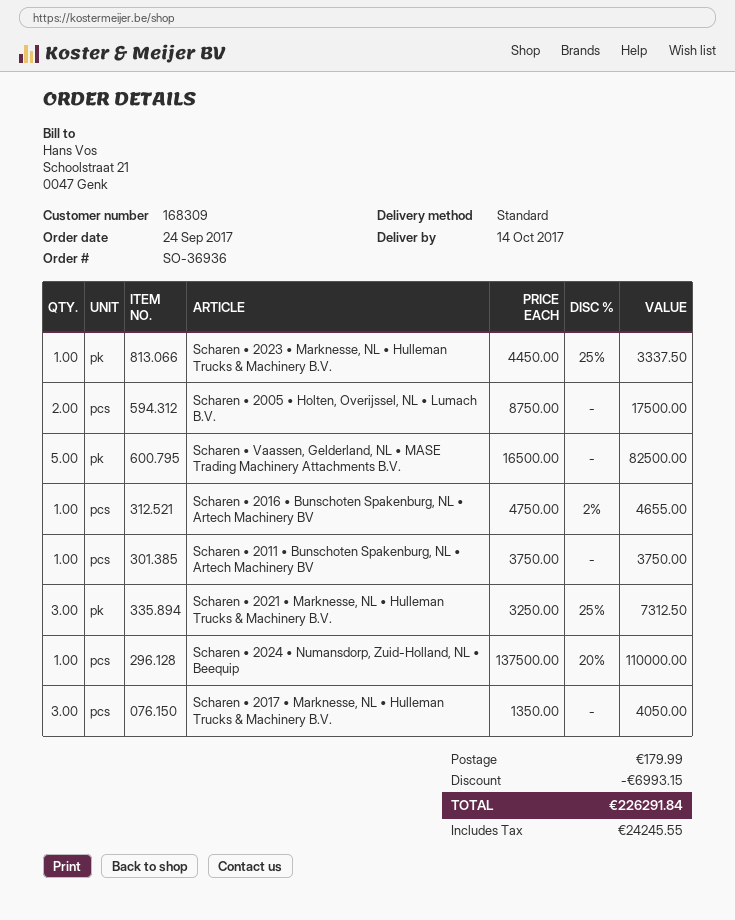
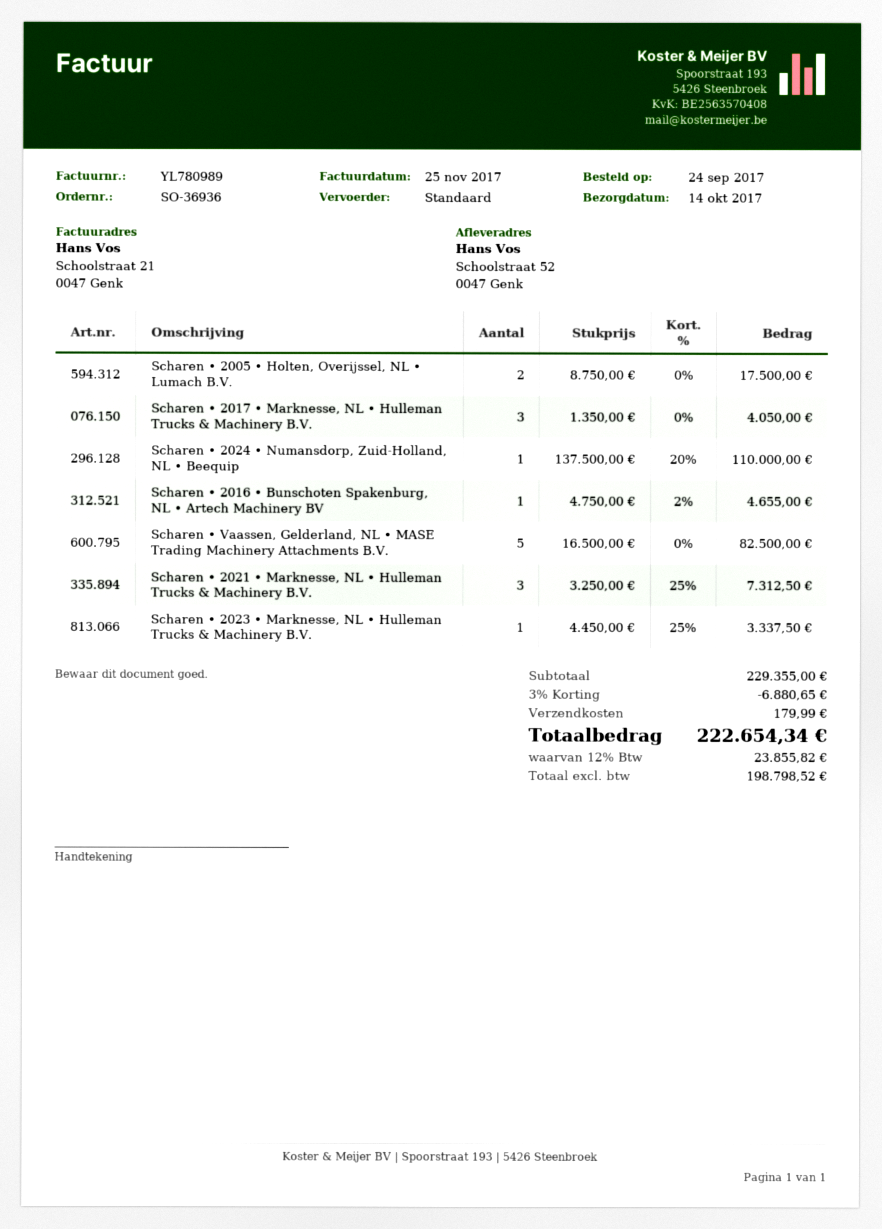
Scharen • 2011 • Bunschoten Spakenburg, NL • Artech Machinery BV: 1 x 3750.00 = 3750.00 -> none
discount: 6993.15 -> 6880.65
tax: 24245.55 -> 23855.82
total: 226291.84 -> 222654.34

